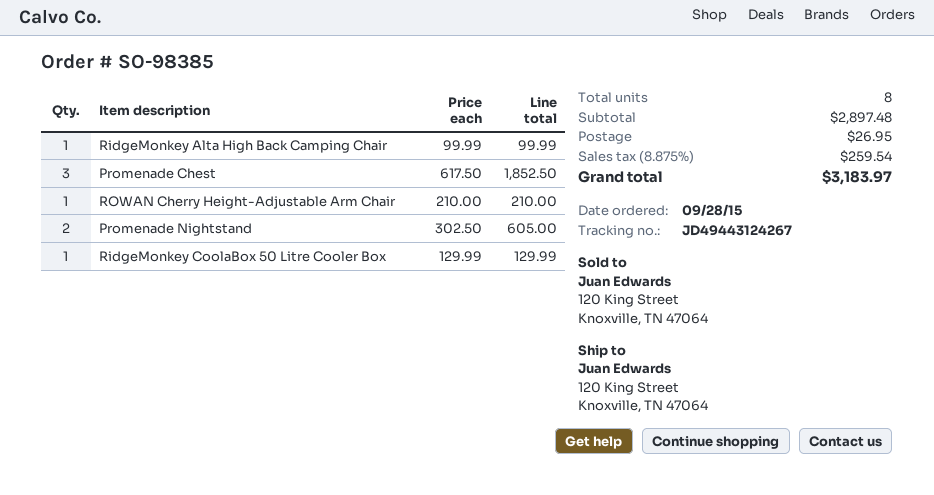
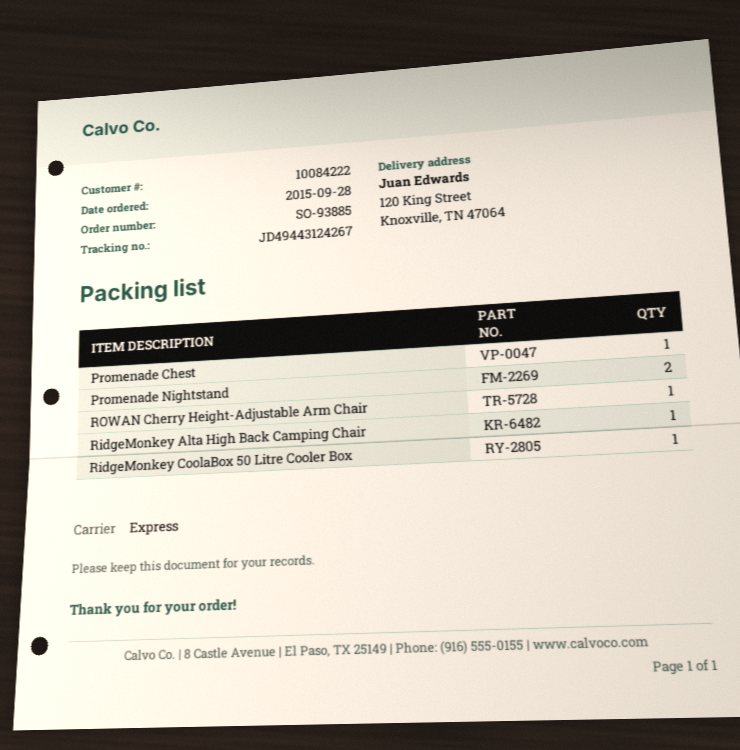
order number: SO-98385 -> SO-93885
Promenade Chest: 3 -> 1

